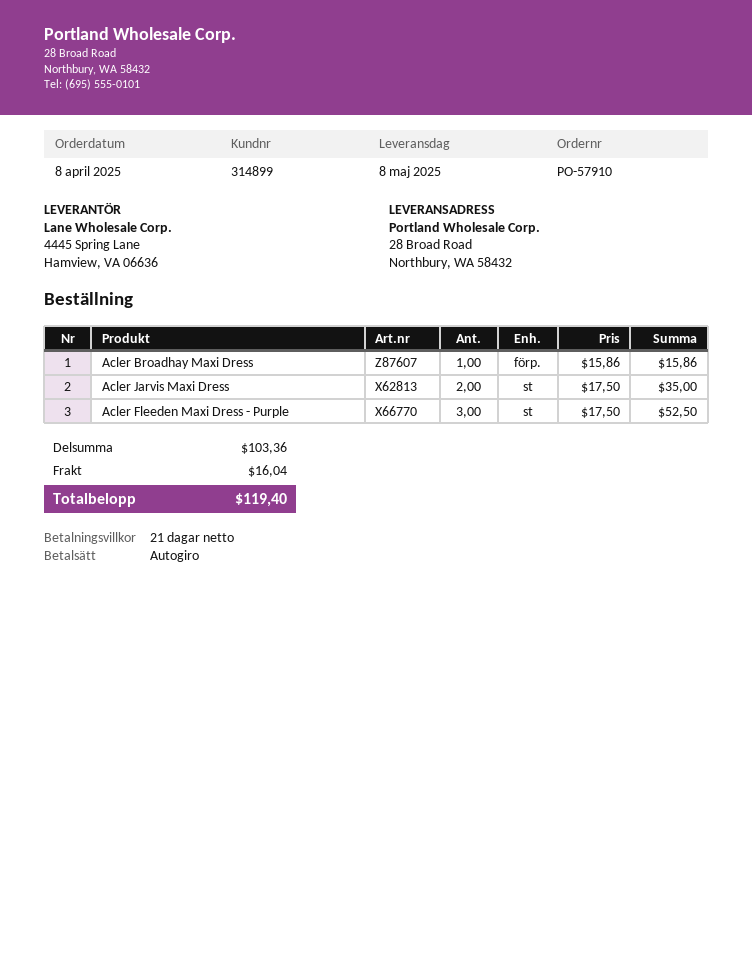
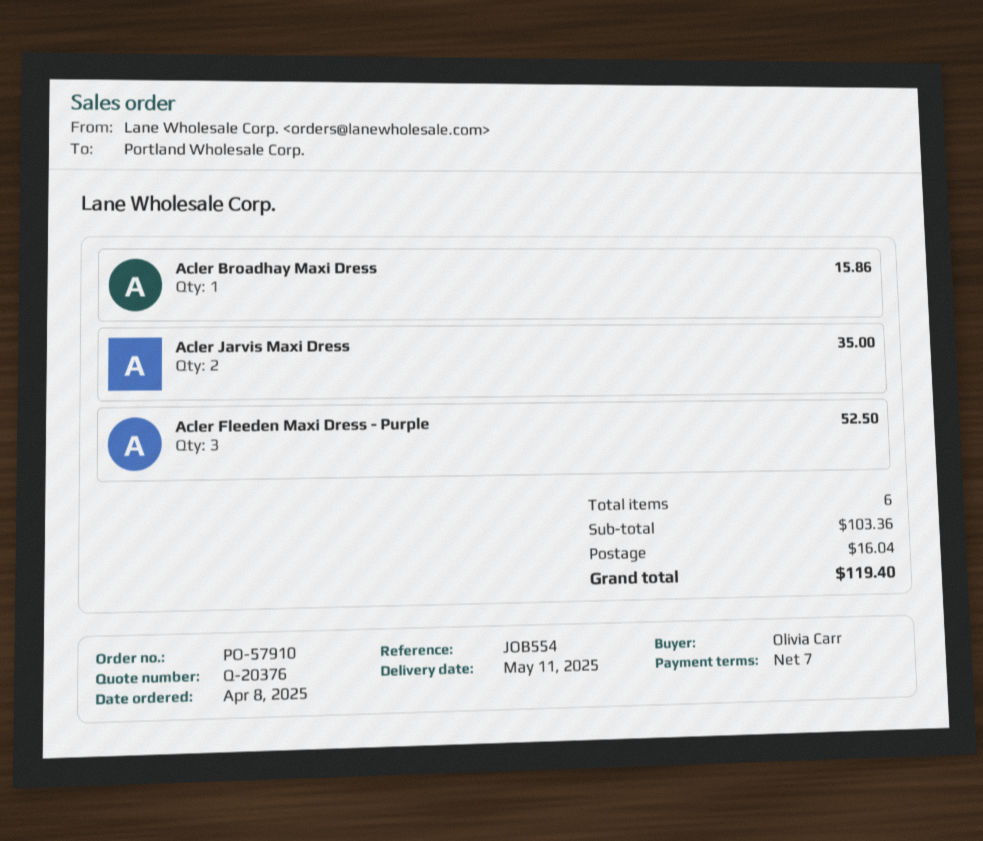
delivery date: 2025-05-08 -> 2025-05-11
payment terms: 21 days -> 7 days

